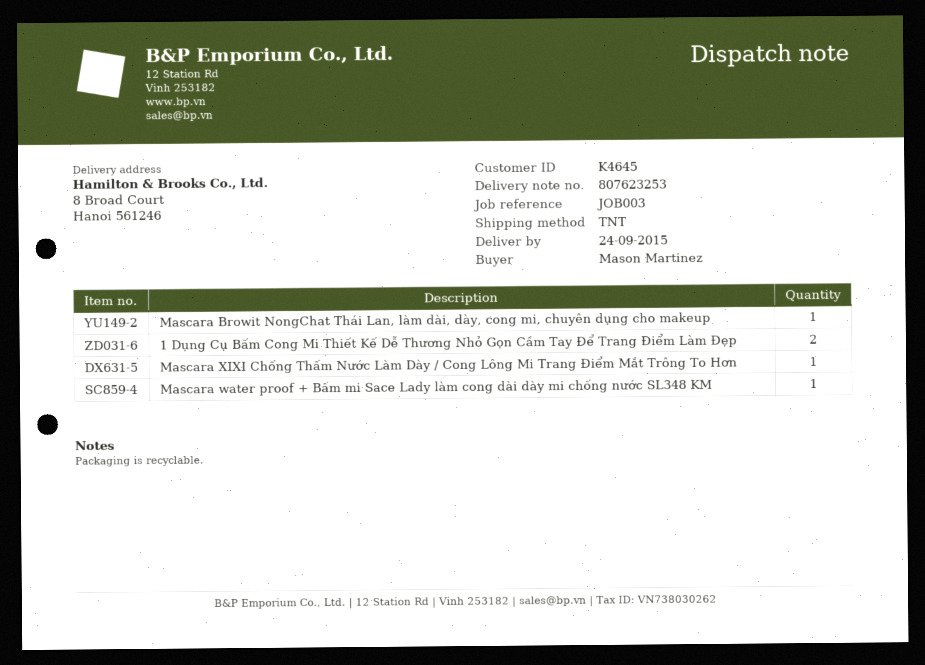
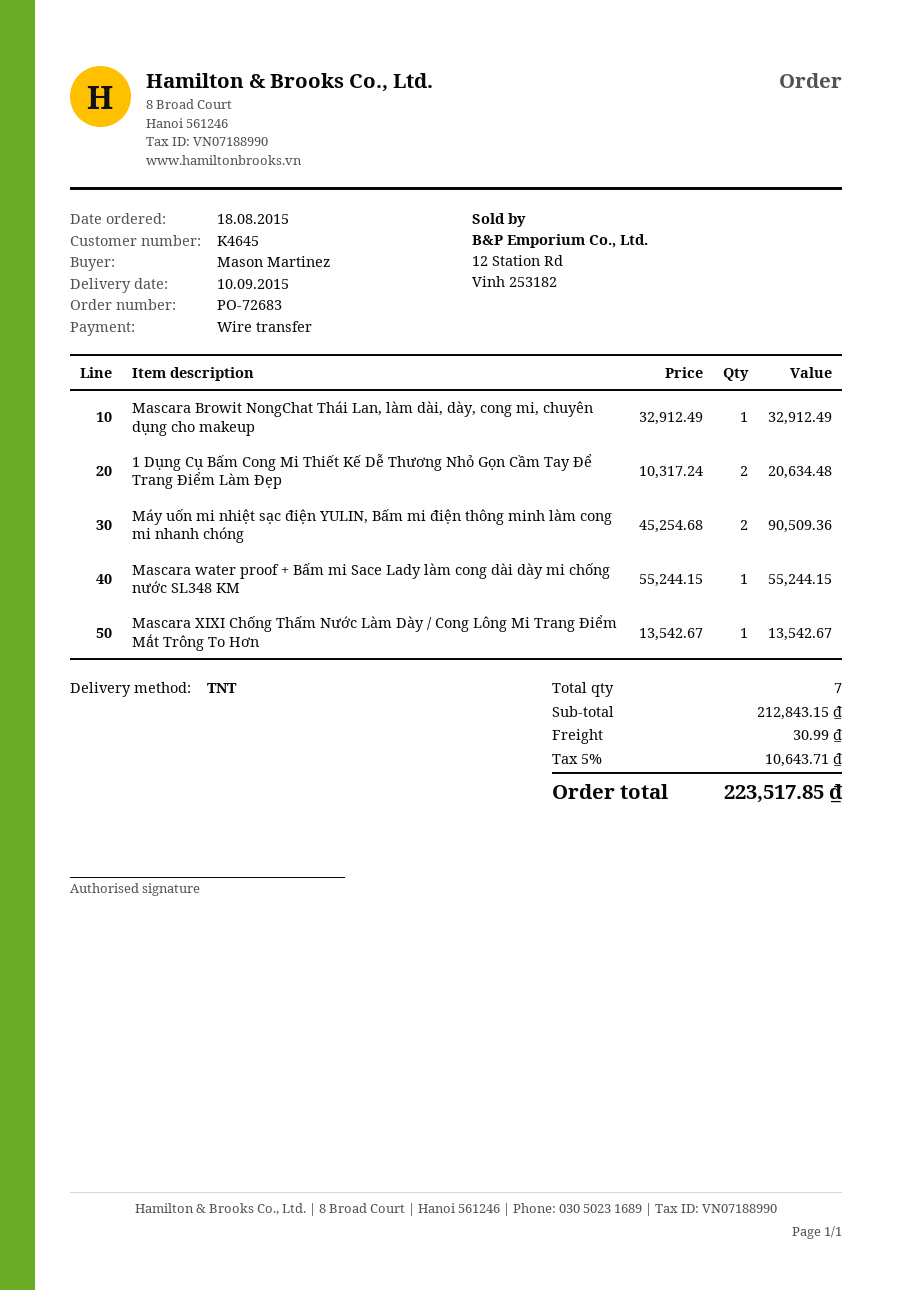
delivery date: 2015-09-24 -> 2015-09-10
Máy uốn mi nhiệt sạc điện YULIN, Bấm mi điện thông minh làm cong mi nhanh chóng: none -> 2

